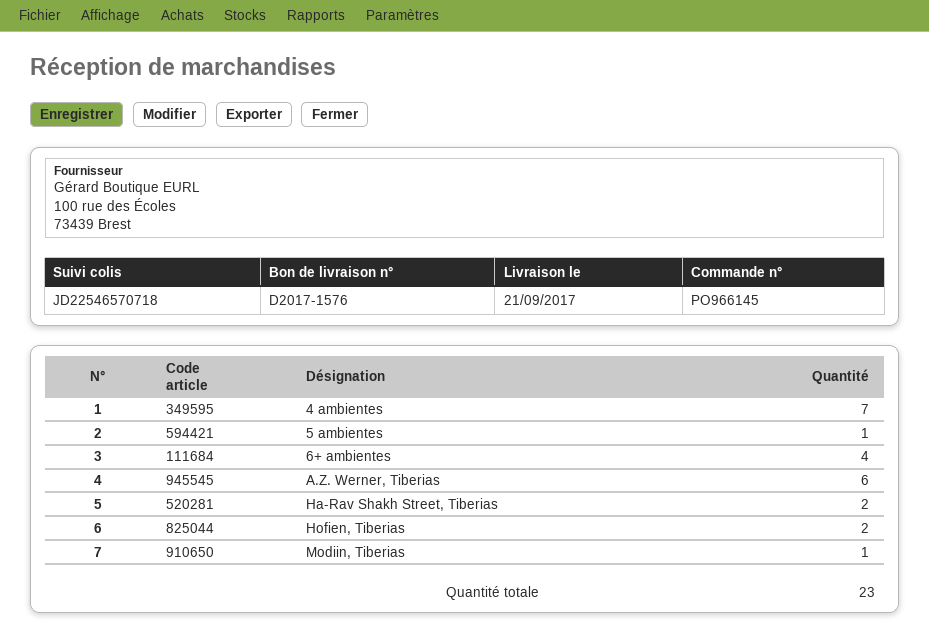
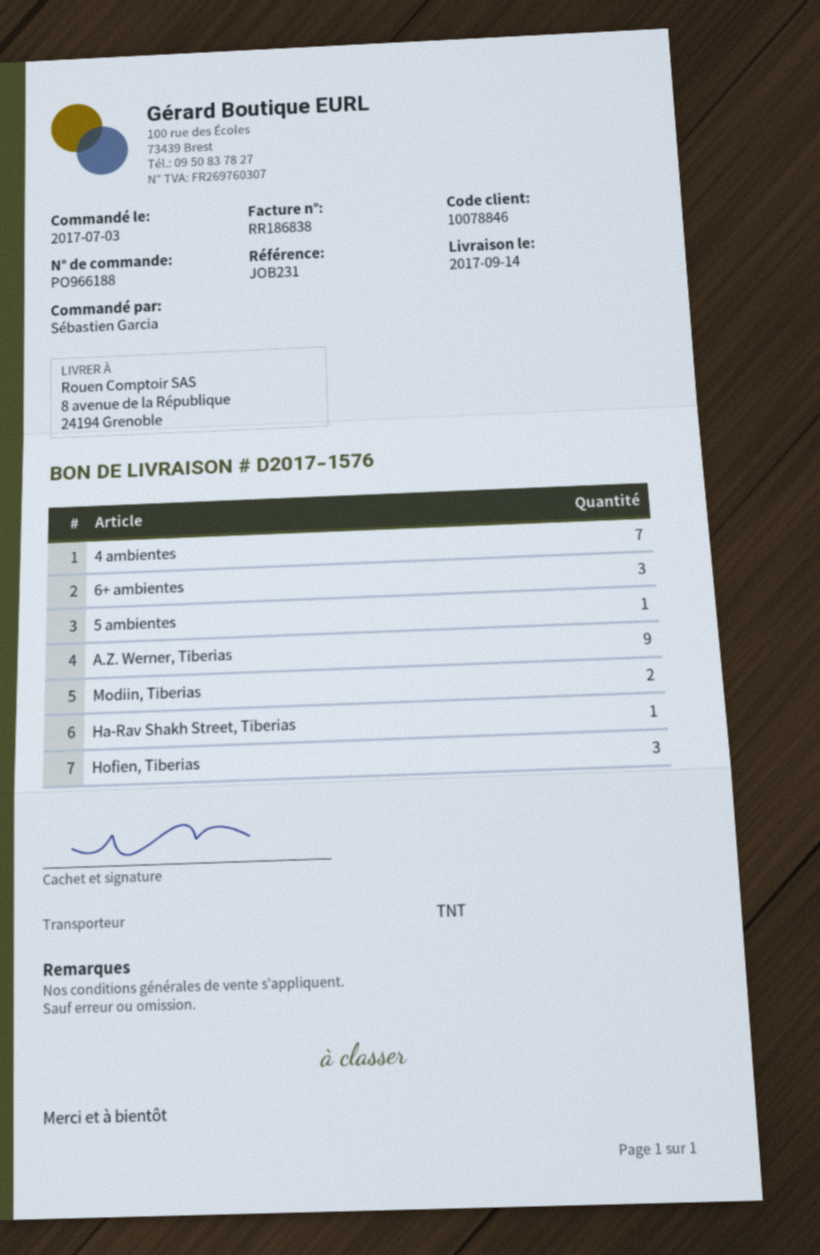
order number: PO966145 -> PO966188
delivery date: 2017-09-21 -> 2017-09-14
6+ ambientes: 4 -> 3
A.Z. Werner, Tiberias: 6 -> 9
Ha-Rav Shakh Street, Tiberias: 2 -> 1
Hofien, Tiberias: 2 -> 3
Modiin, Tiberias: 1 -> 2

